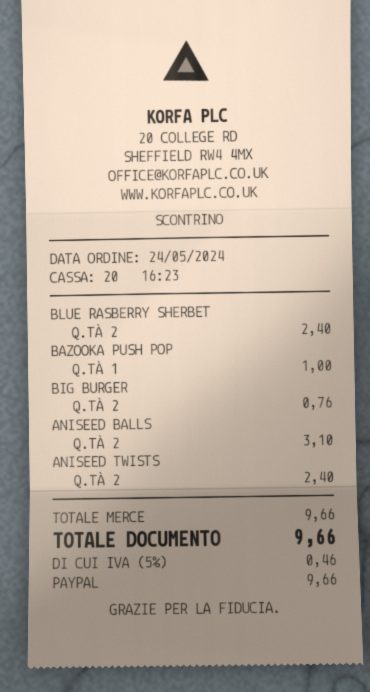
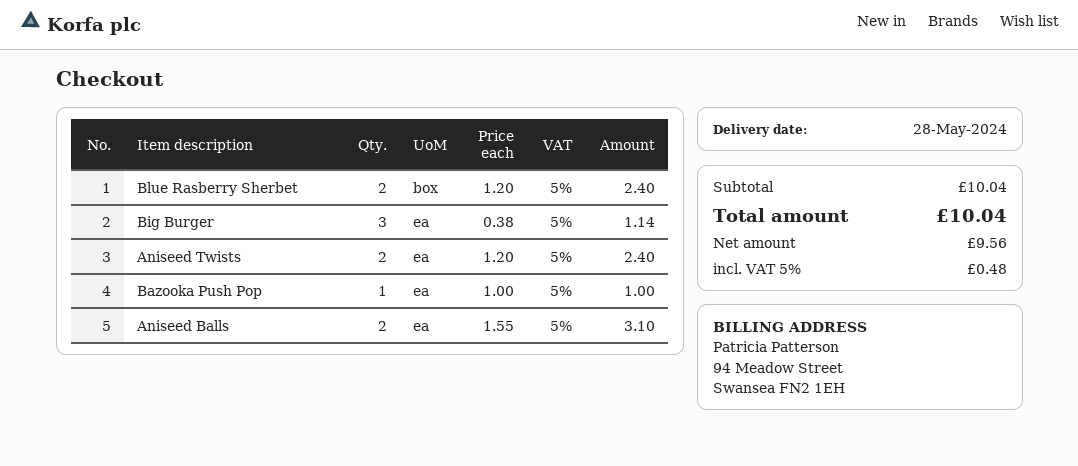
BIG BURGER: 2 for 0.76 -> 3 for 1.14
subtotal: 9.66 -> 10.04
tax: 5% = 0.46 -> 5% = 0.48
total: 9.66 -> 10.04

